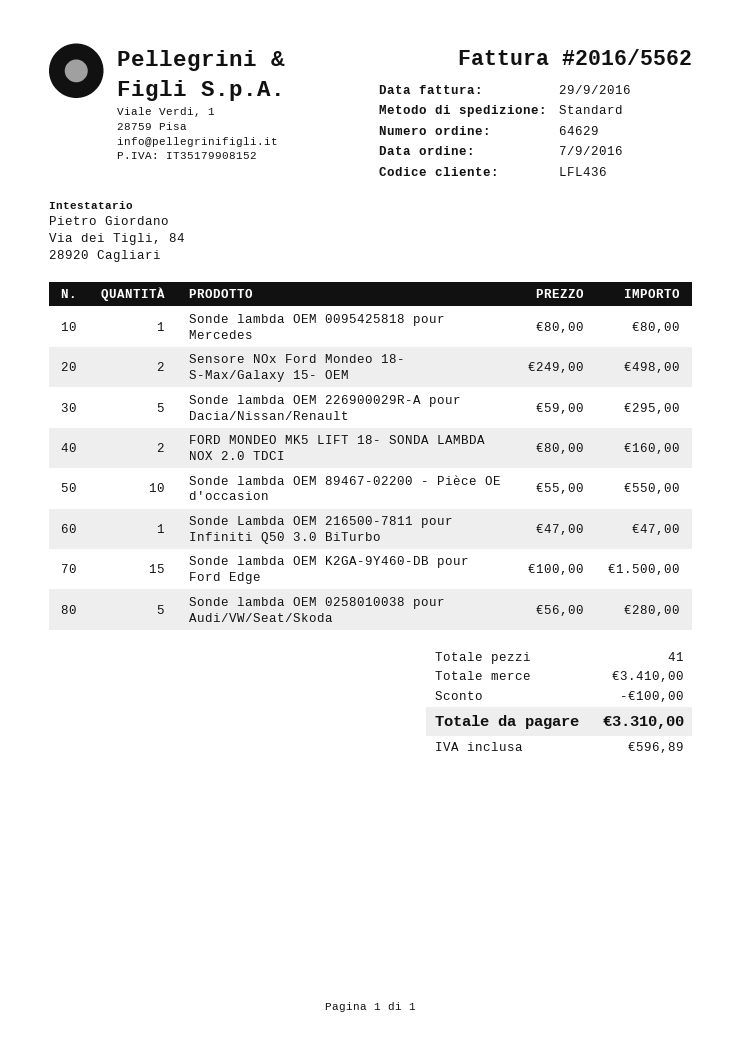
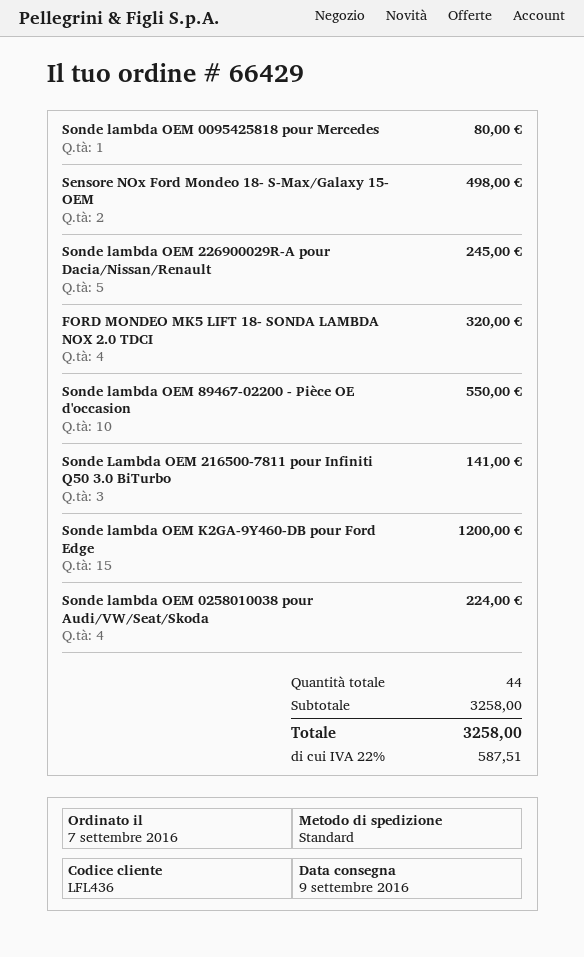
order number: 64629 -> 66429
Sonde lambda OEM 226900029R-A pour Dacia/Nissan/Renault: 5 for 295.00 -> 5 for 245.00
FORD MONDEO MK5 LIFT 18- SONDA LAMBDA NOX 2.0 TDCI: 2 for 160.00 -> 4 for 320.00
Sonde Lambda OEM 216500-7811 pour Infiniti Q50 3.0 BiTurbo: 1 for 47.00 -> 3 for 141.00
Sonde lambda OEM K2GA-9Y460-DB pour Ford Edge: 15 for 1500.00 -> 15 for 1200.00
Sonde lambda OEM 0258010038 pour Audi/VW/Seat/Skoda: 5 for 280.00 -> 4 for 224.00
total quantity: 41 -> 44
subtotal: 3410.00 -> 3258.00
discount: 100.00 -> none
tax: 596.89 -> 587.51
total: 3310.00 -> 3258.00

